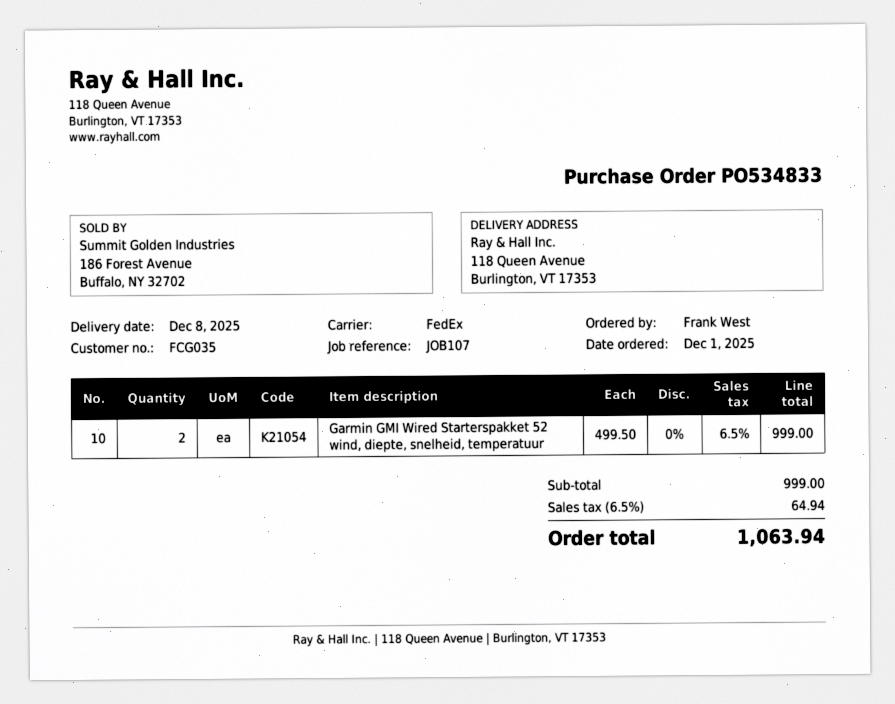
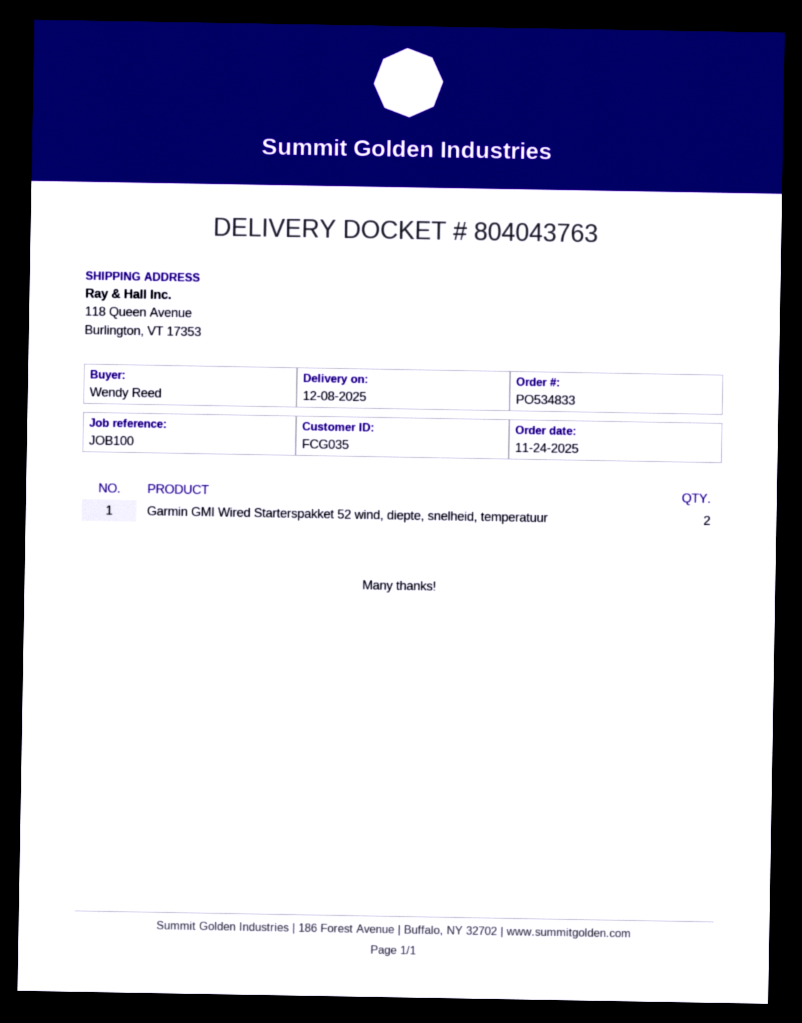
order date: 2025-12-01 -> 2025-11-24
reference: JOB107 -> JOB100
ordered by: Frank West -> Wendy Reed

